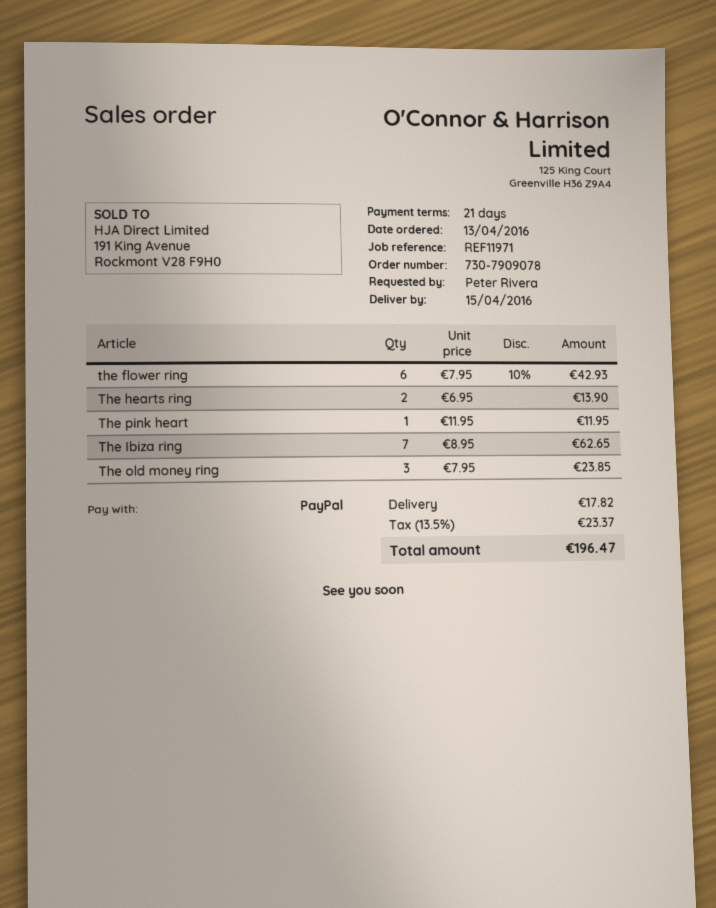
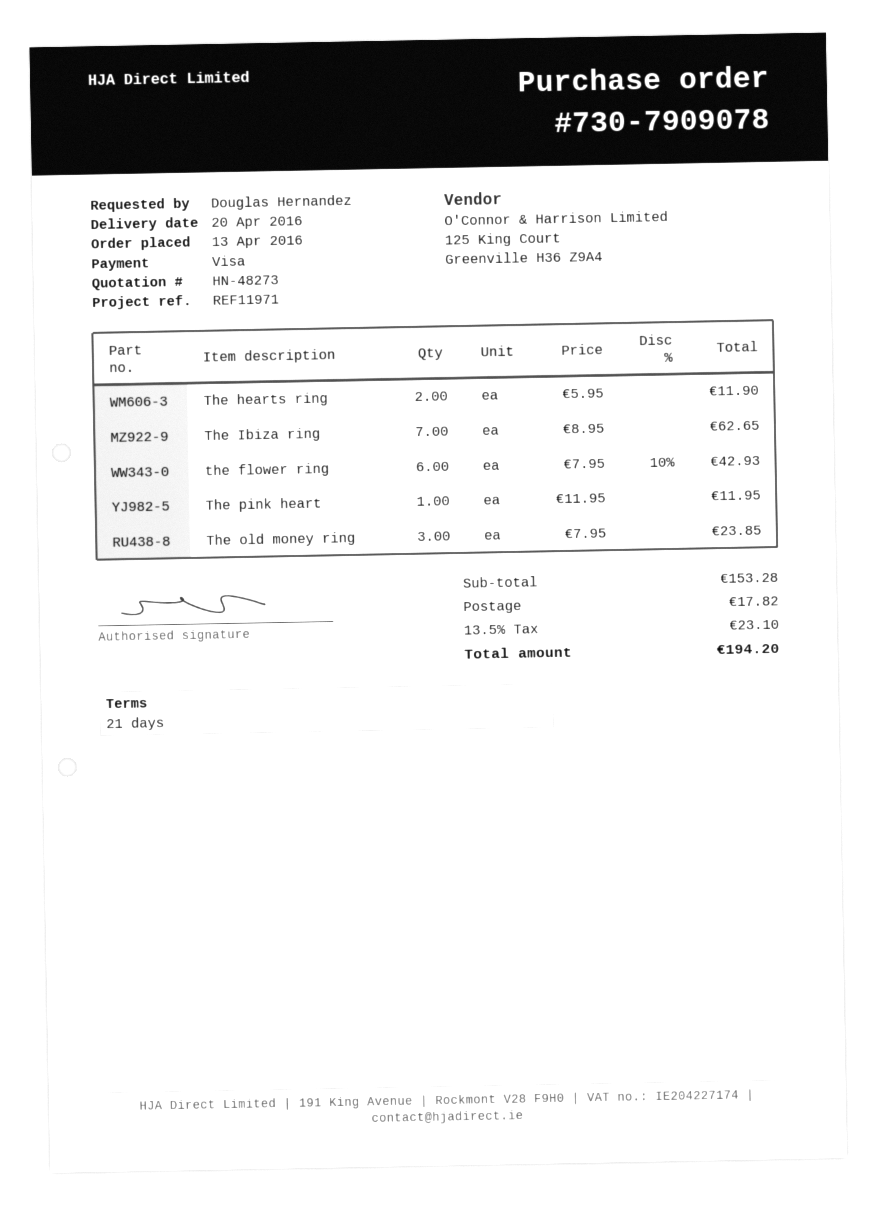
delivery date: 2016-04-15 -> 2016-04-20
ordered by: Peter Rivera -> Douglas Hernandez
payment method: PayPal -> Visa
The hearts ring: 2 x 6.95 = 13.90 -> 2 x 5.95 = 11.90
tax: 13.5% = 23.37 -> 13.5% = 23.10
total: 196.47 -> 194.20

